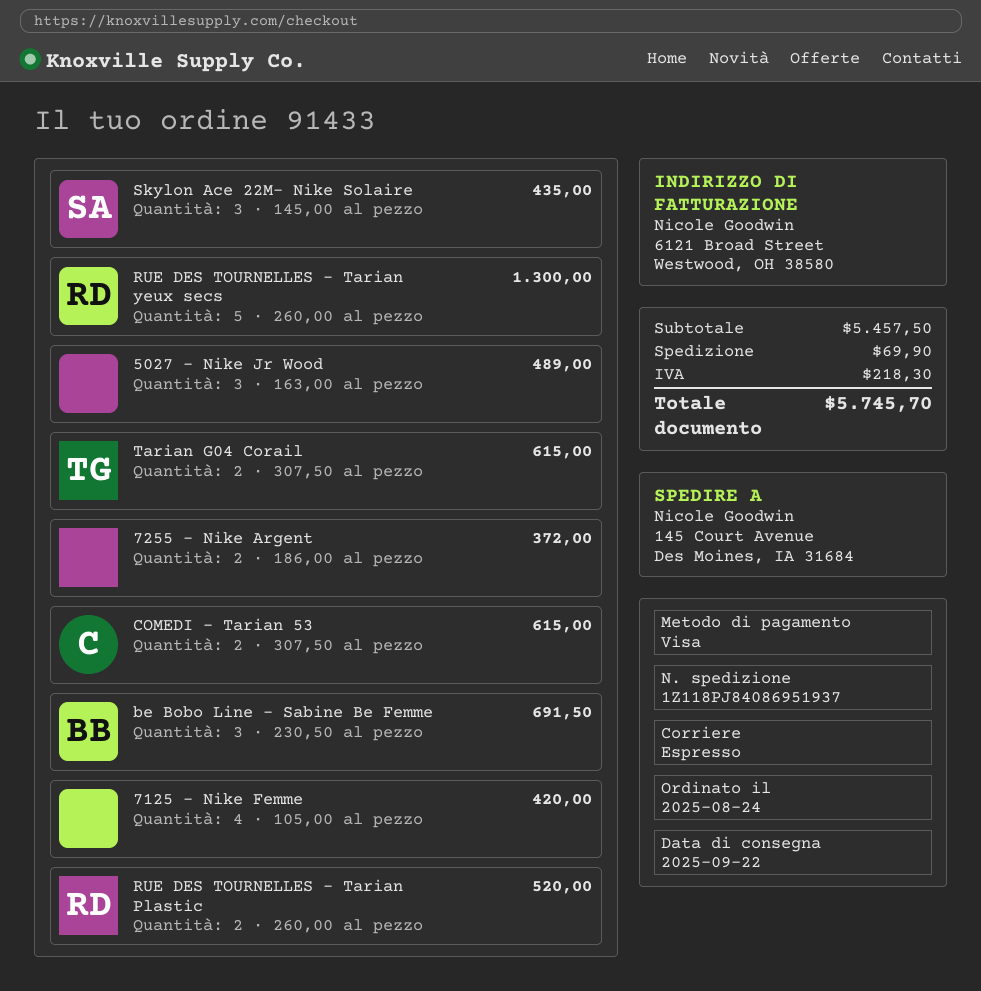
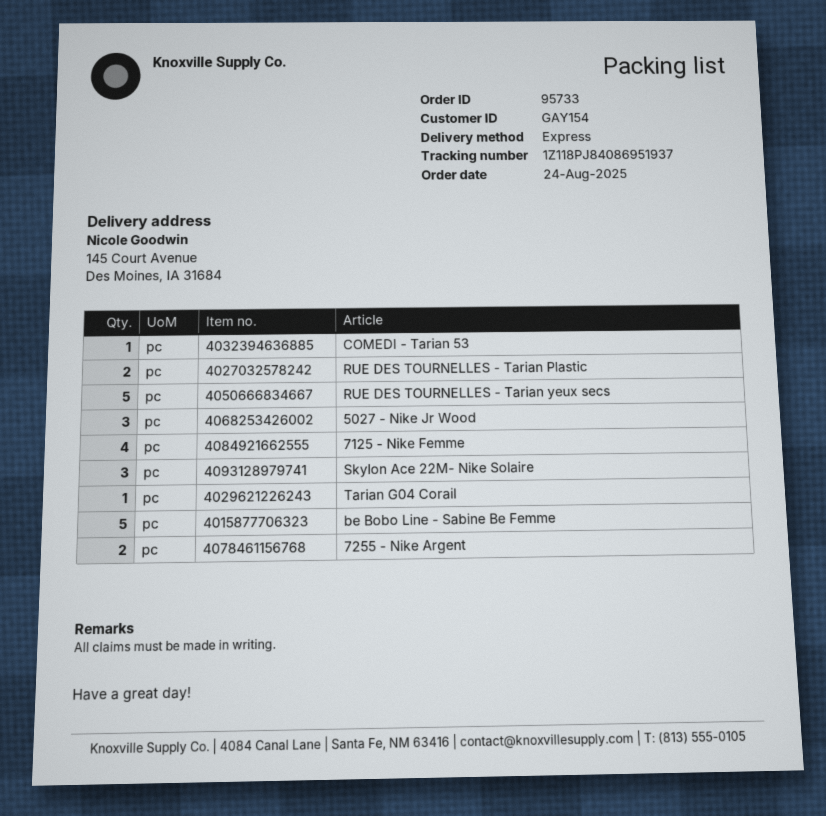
order number: 91433 -> 95733
Tarian G04 Corail: 2 -> 1
COMEDI - Tarian 53: 2 -> 1
be Bobo Line - Sabine Be Femme: 3 -> 5

